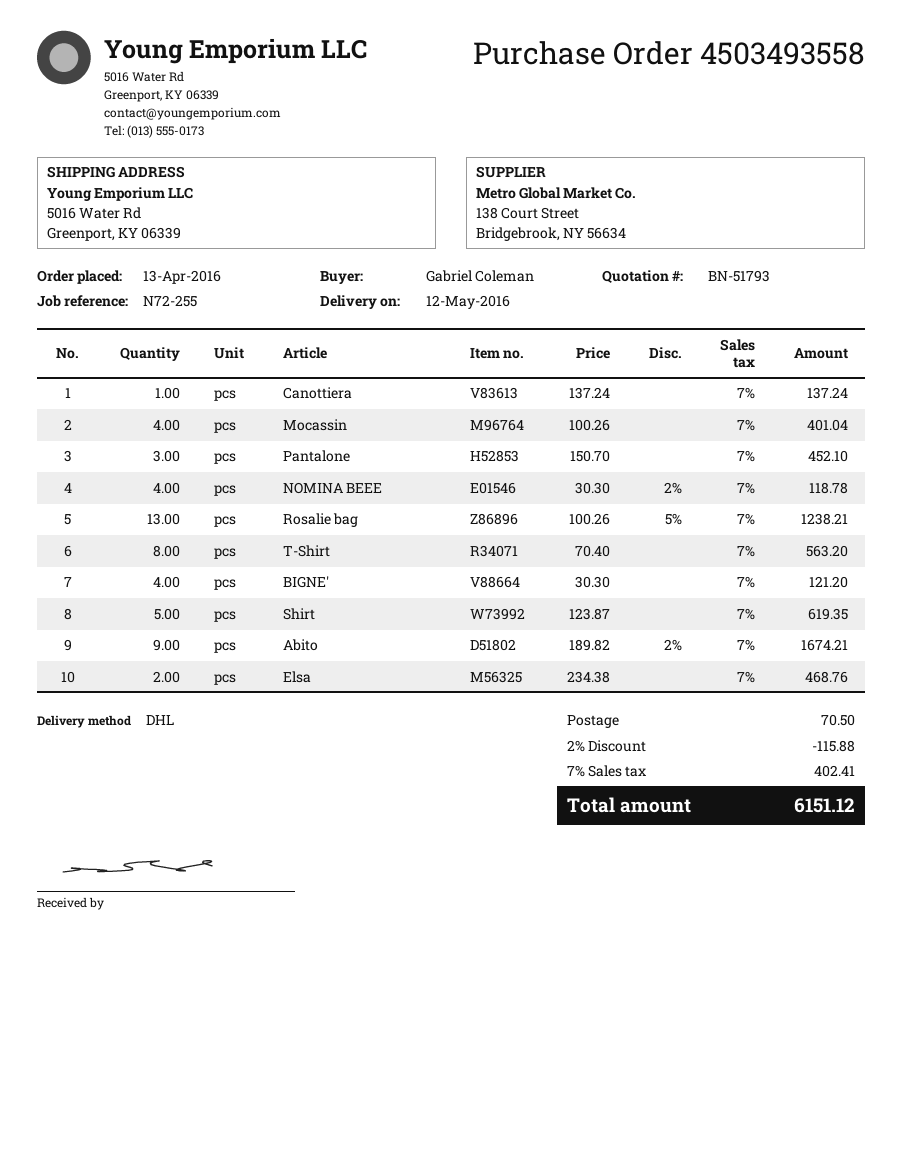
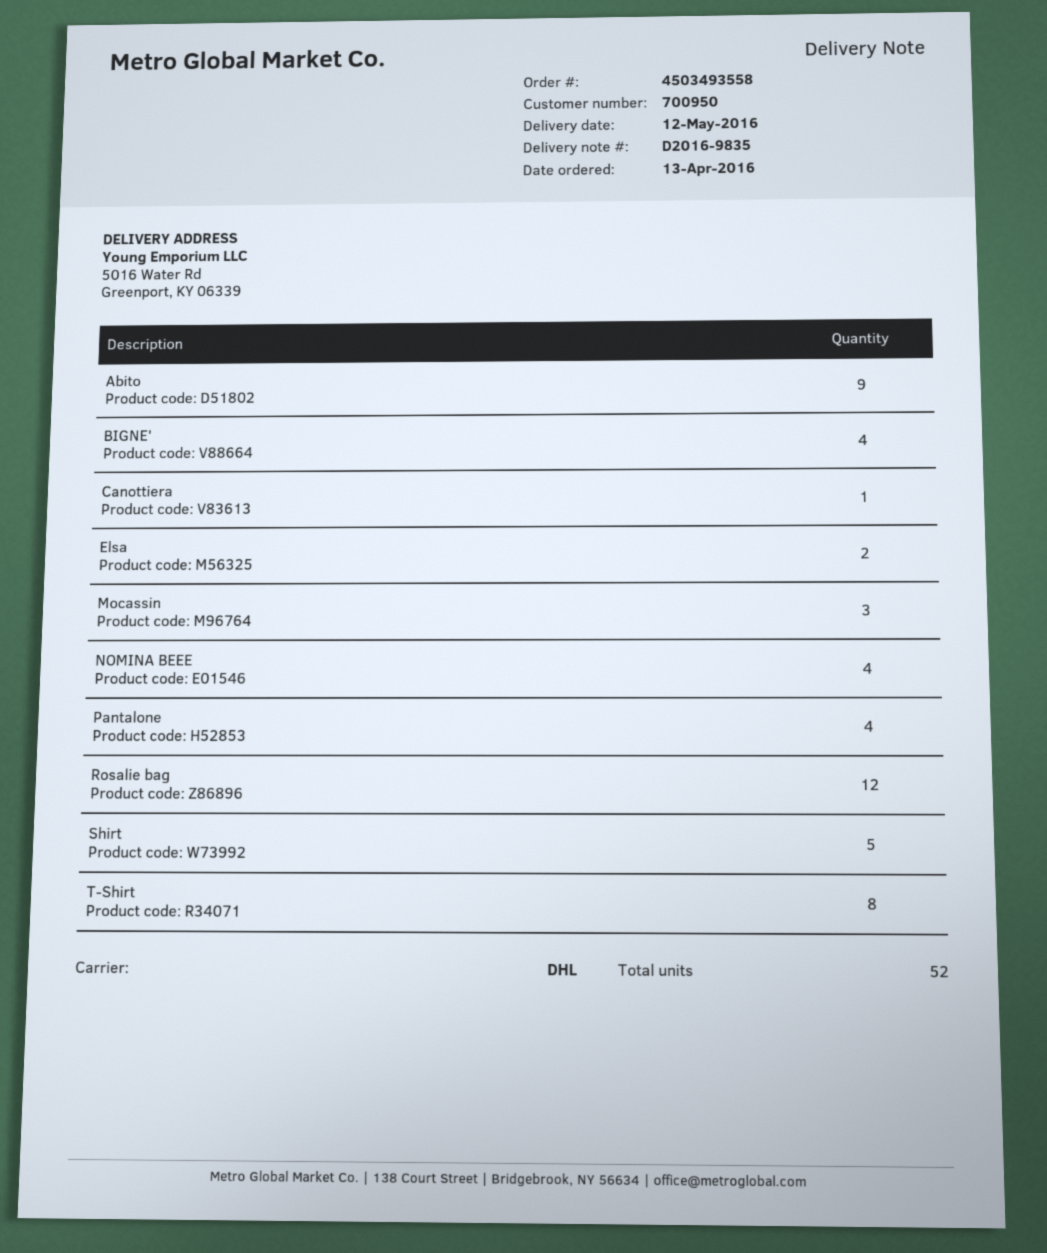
Mocassin: 4 -> 3
Pantalone: 3 -> 4
Rosalie bag: 13 -> 12

